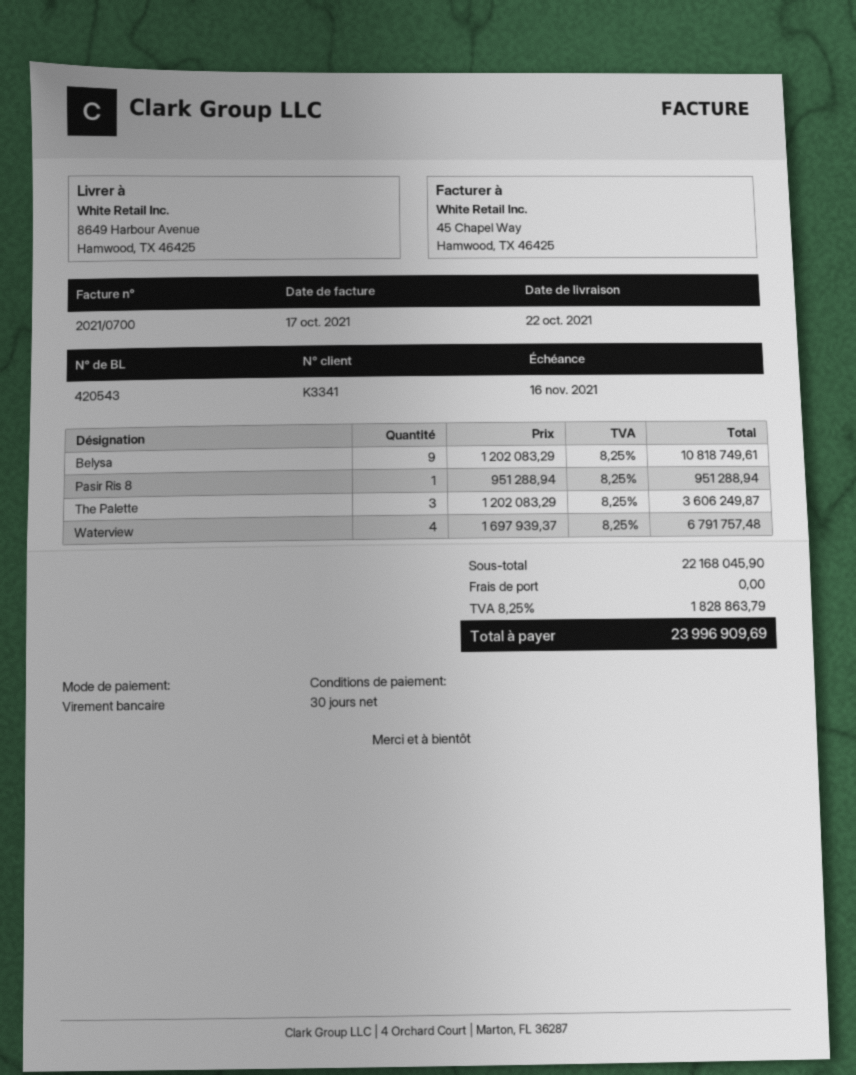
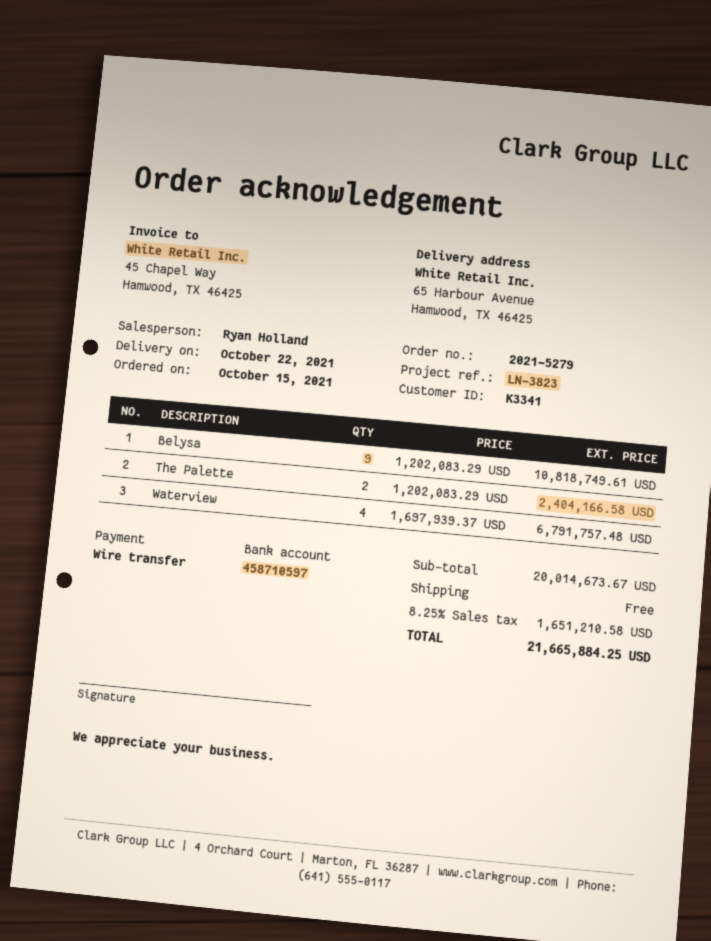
ship to: 8649 Harbour Avenue, Hamwood, TX 46425 -> 65 Harbour Avenue, Hamwood, TX 46425
Pasir Ris 8: 1 x 951288.94 = 951288.94 -> none
The Palette: 3 x 1202083.29 = 3606249.87 -> 2 x 1202083.29 = 2404166.58
subtotal: 22168045.90 -> 20014673.67
tax: 8.25% = 1828863.79 -> 8.25% = 1651210.58
total: 23996909.69 -> 21665884.25

